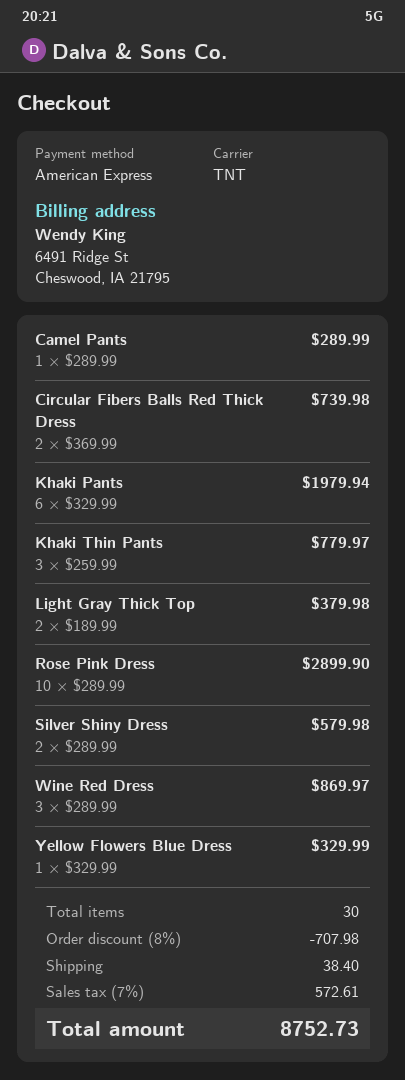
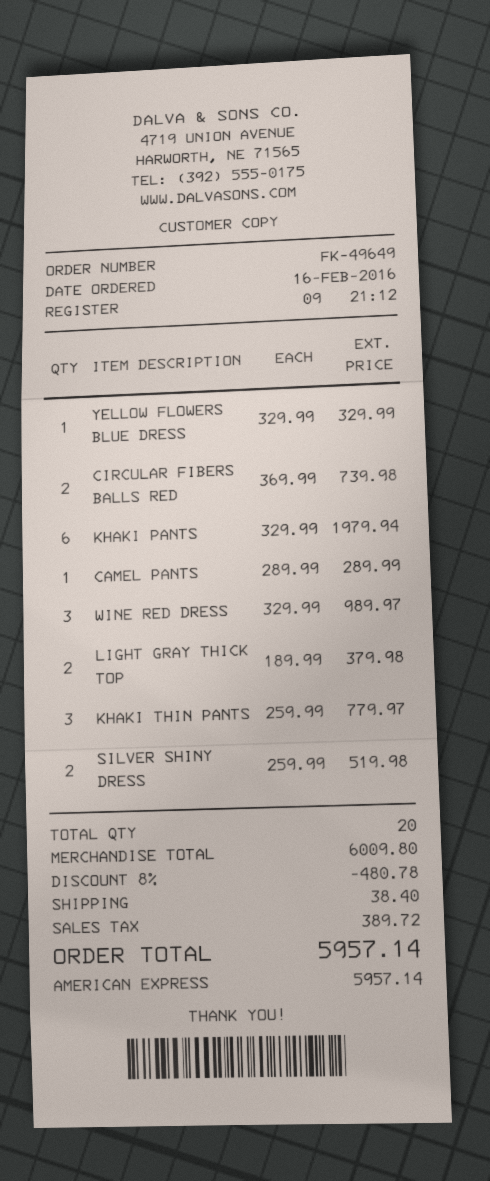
Rose Pink Dress: 10 x 289.99 = 2899.90 -> none
Silver Shiny Dress: 2 x 289.99 = 579.98 -> 2 x 259.99 = 519.98
Wine Red Dress: 3 x 289.99 = 869.97 -> 3 x 329.99 = 989.97
total quantity: 30 -> 20
discount: 8% = 707.98 -> 8% = 480.78
tax: 572.61 -> 389.72
total: 8752.73 -> 5957.14

